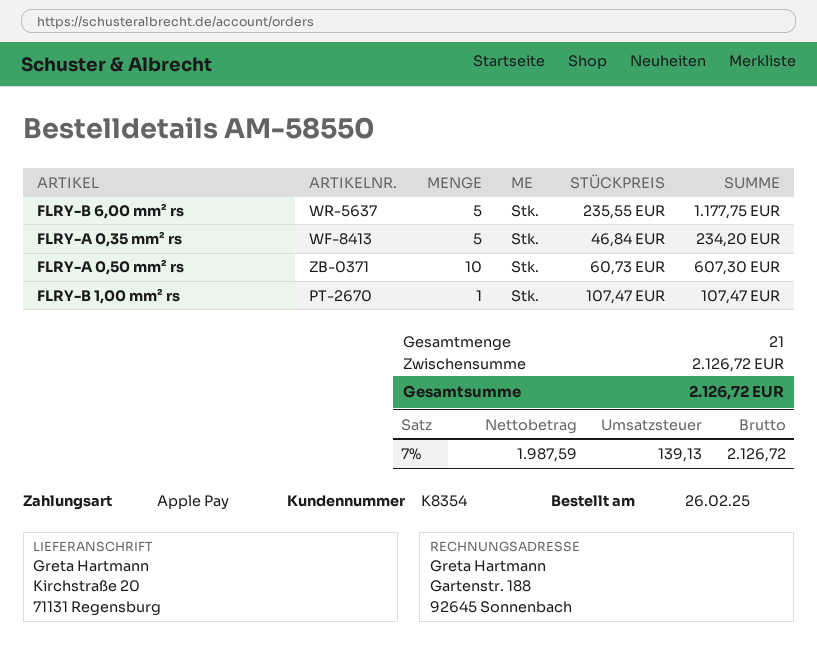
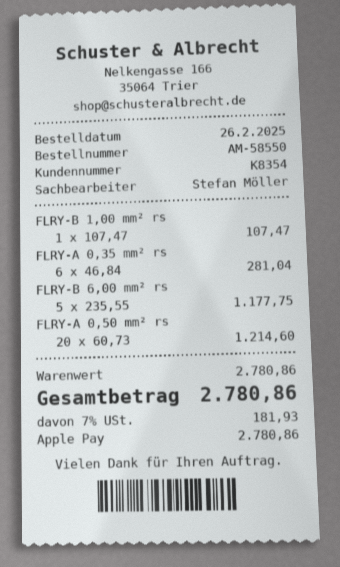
FLRY-A 0,35 mm² rs: 5 x 46.84 = 234.20 -> 6 x 46.84 = 281.04
FLRY-A 0,50 mm² rs: 10 x 60.73 = 607.30 -> 20 x 60.73 = 1214.60
subtotal: 2126.72 -> 2780.86
tax: 7% = 139.13 -> 7% = 181.93
total: 2126.72 -> 2780.86

